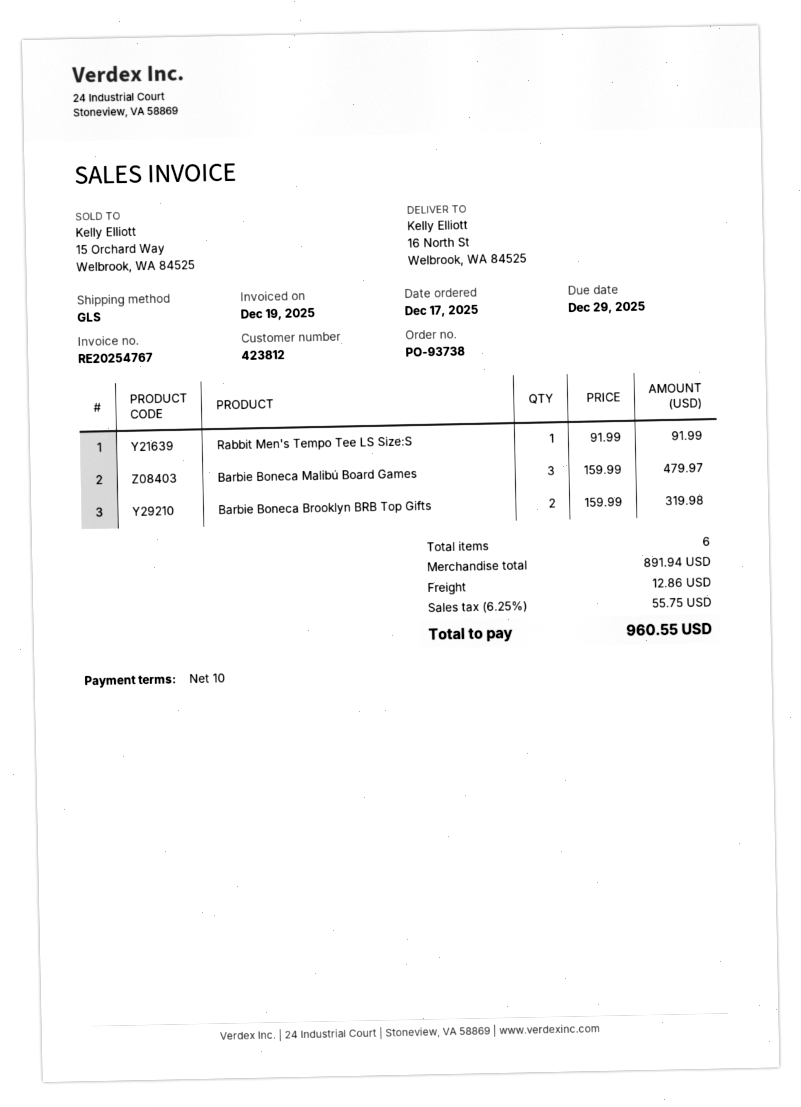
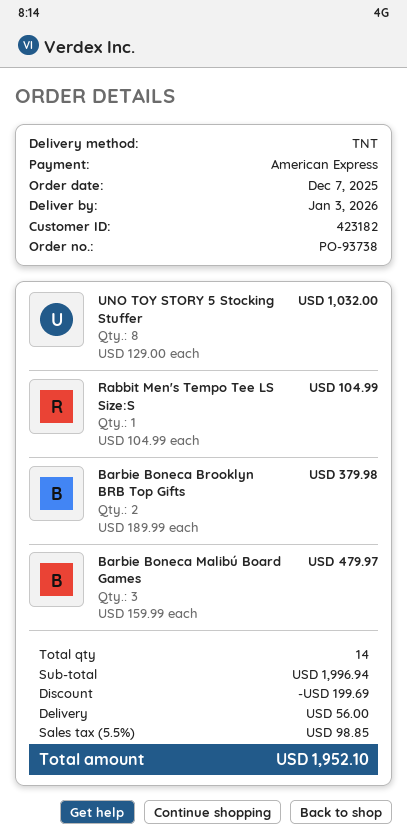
order date: 2025-12-17 -> 2025-12-07
customer number: 423812 -> 423182
shipping method: GLS -> TNT
Rabbit Men's Tempo Tee LS Size:S: 1 x 91.99 = 91.99 -> 1 x 104.99 = 104.99
Barbie Boneca Brooklyn BRB Top Gifts: 2 x 159.99 = 319.98 -> 2 x 189.99 = 379.98
UNO TOY STORY 5 Stocking Stuffer: none -> 8 x 129.00 = 1032.00
total quantity: 6 -> 14
subtotal: 891.94 -> 1996.94
discount: none -> 199.69
shipping: 12.86 -> 56.00
tax: 6.25% = 55.75 -> 5.5% = 98.85
total: 960.55 -> 1952.10

